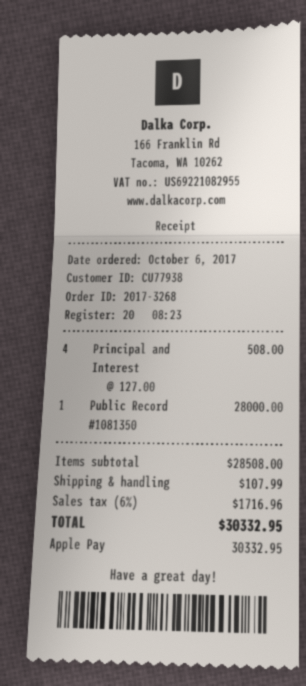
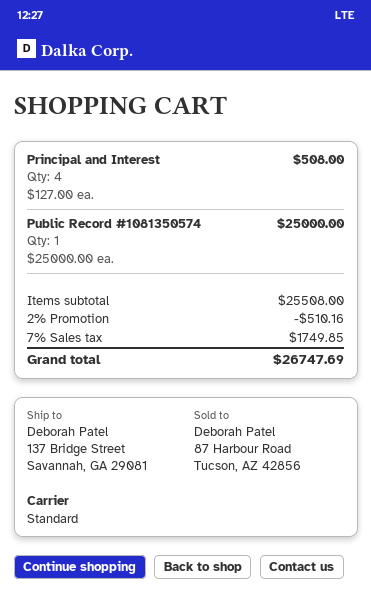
Public Record #1081350: 1 x 28000.00 = 28000.00 -> 1 x 25000.00 = 25000.00
subtotal: 28508.00 -> 25508.00
discount: none -> 2% = 510.16
shipping: 107.99 -> none
tax: 6% = 1716.96 -> 7% = 1749.85
total: 30332.95 -> 26747.69

